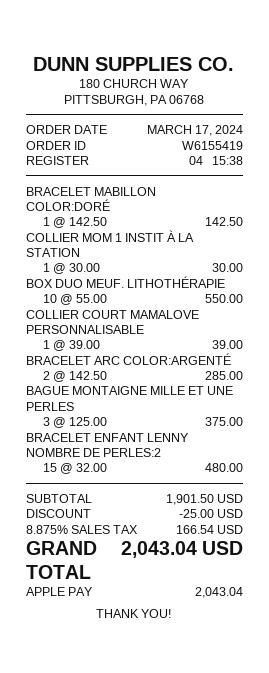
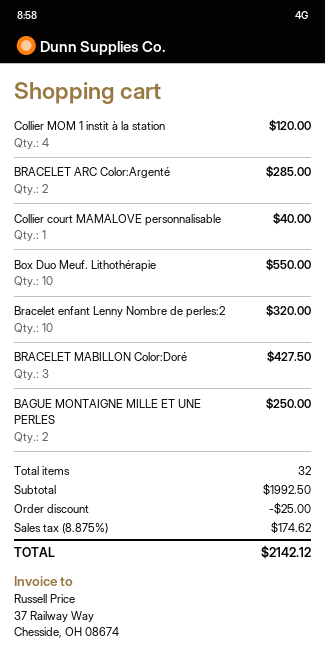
BRACELET MABILLON COLOR:DORÉ: 1 for 142.50 -> 3 for 427.50
COLLIER MOM 1 INSTIT À LA STATION: 1 for 30.00 -> 4 for 120.00
COLLIER COURT MAMALOVE PERSONNALISABLE: 1 for 39.00 -> 1 for 40.00
BAGUE MONTAIGNE MILLE ET UNE PERLES: 3 for 375.00 -> 2 for 250.00
BRACELET ENFANT LENNY NOMBRE DE PERLES:2: 15 for 480.00 -> 10 for 320.00
subtotal: 1901.50 -> 1992.50
tax: 8.875% = 166.54 -> 8.875% = 174.62
total: 2043.04 -> 2142.12

